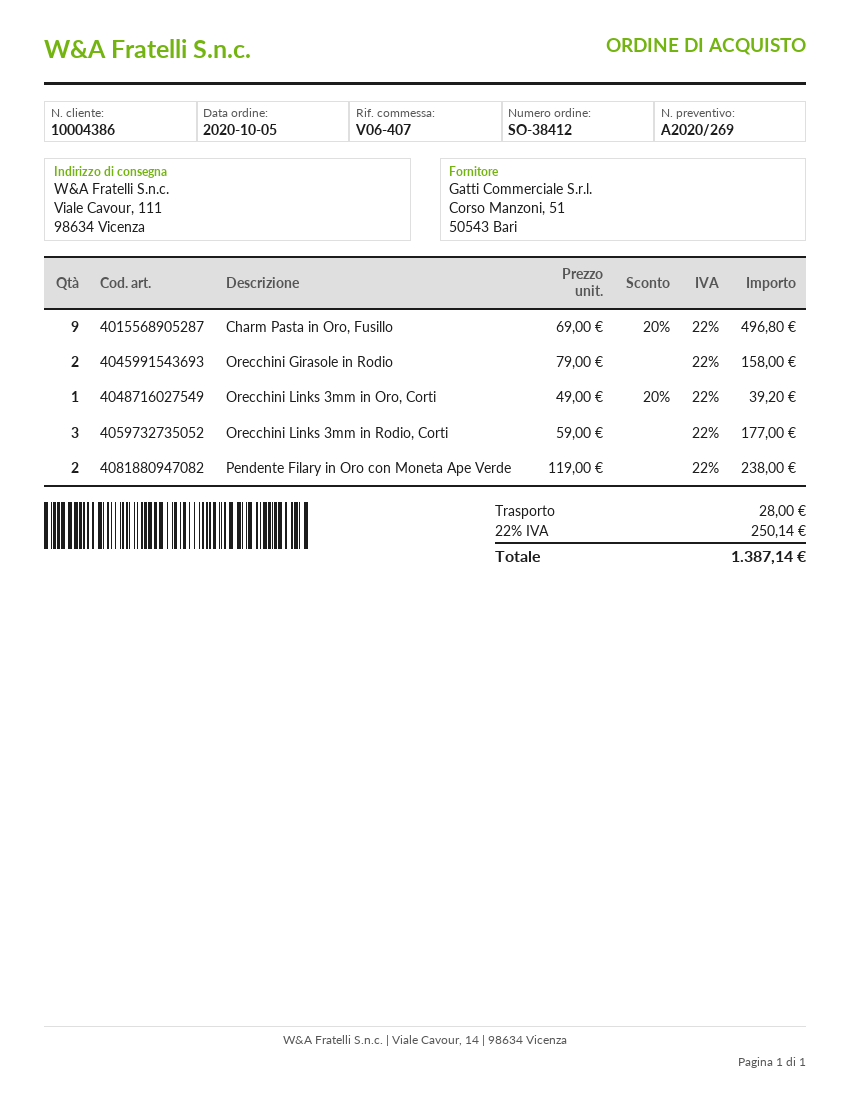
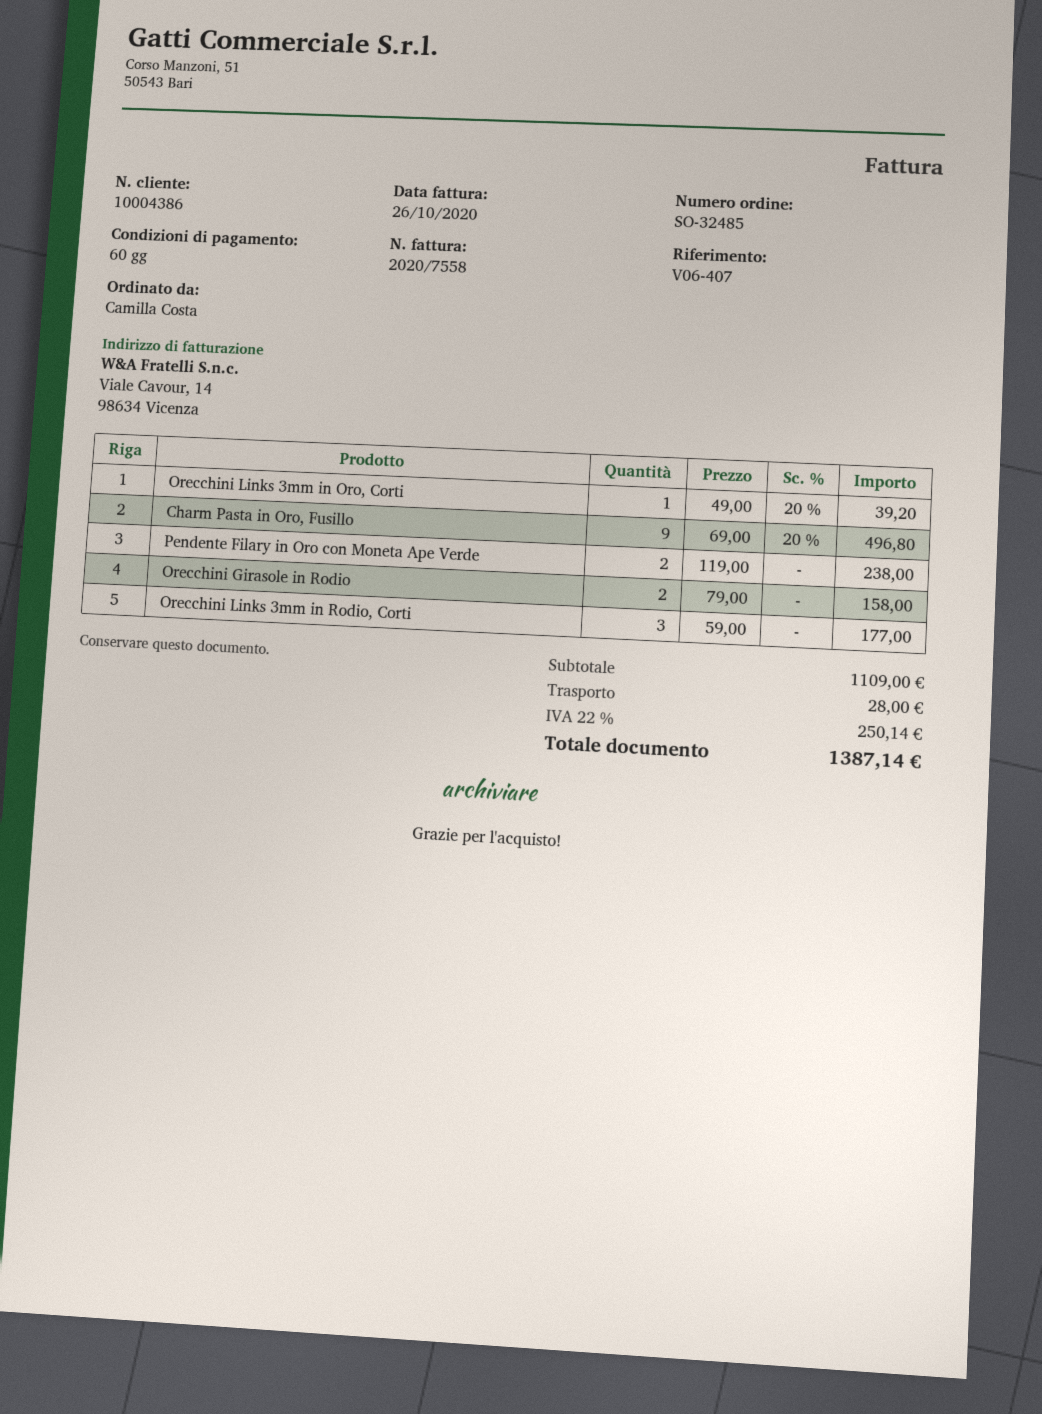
order number: SO-38412 -> SO-32485

